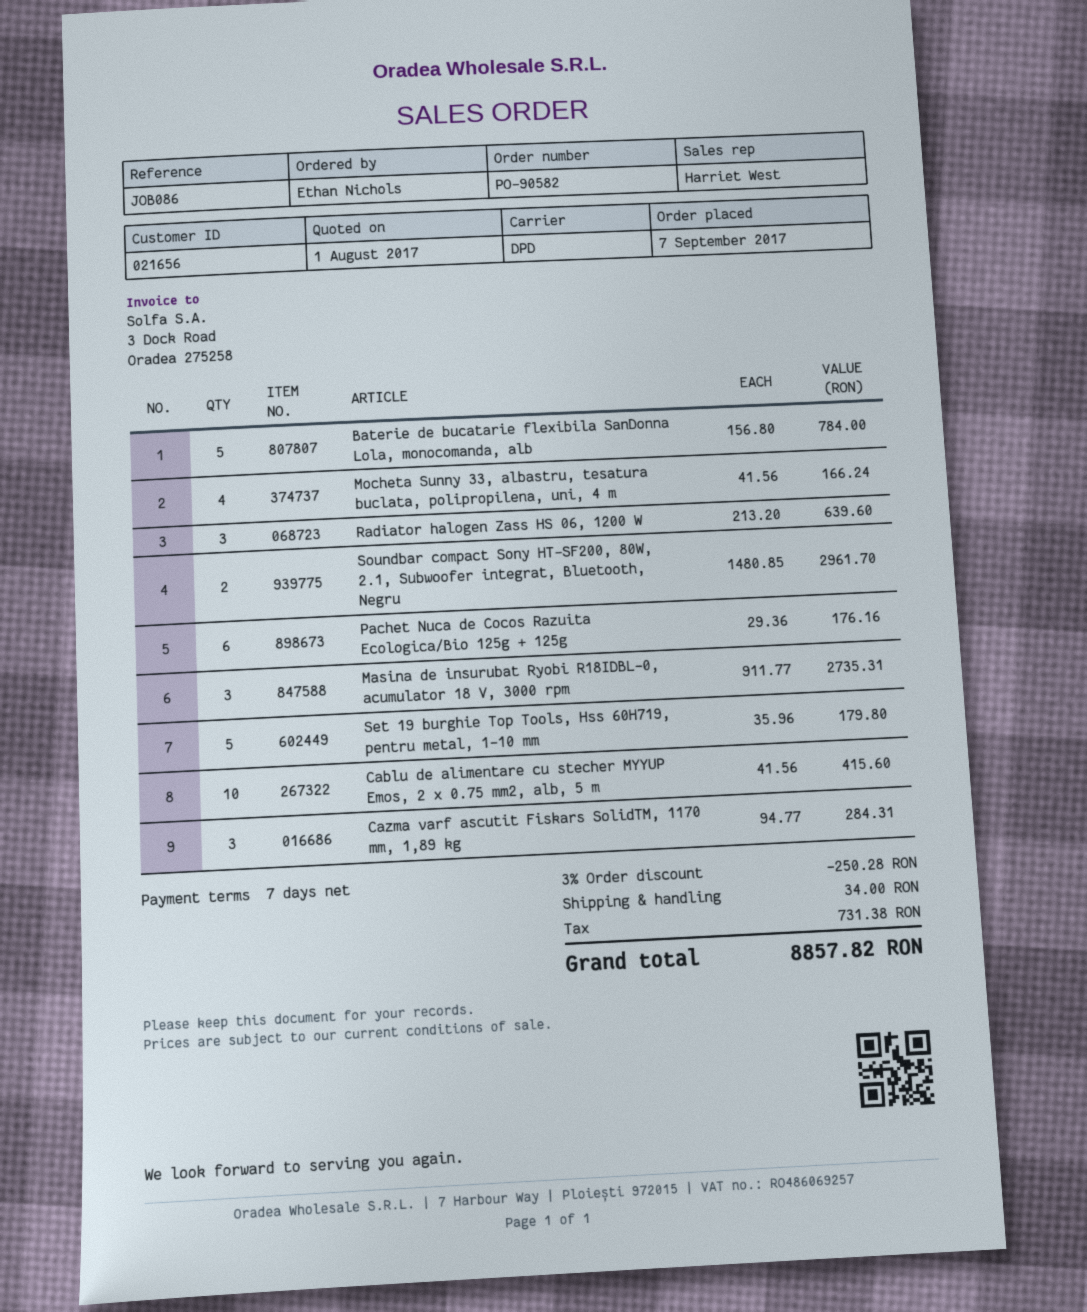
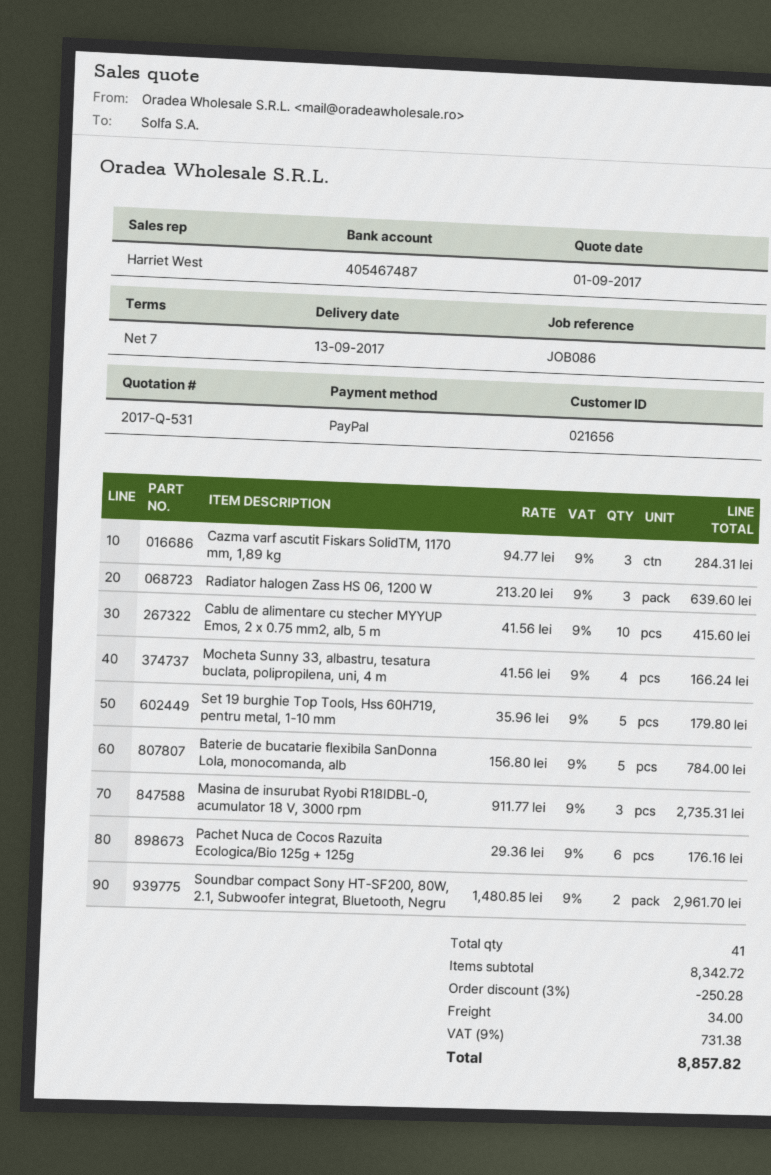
quote date: 2017-08-01 -> 2017-09-01

